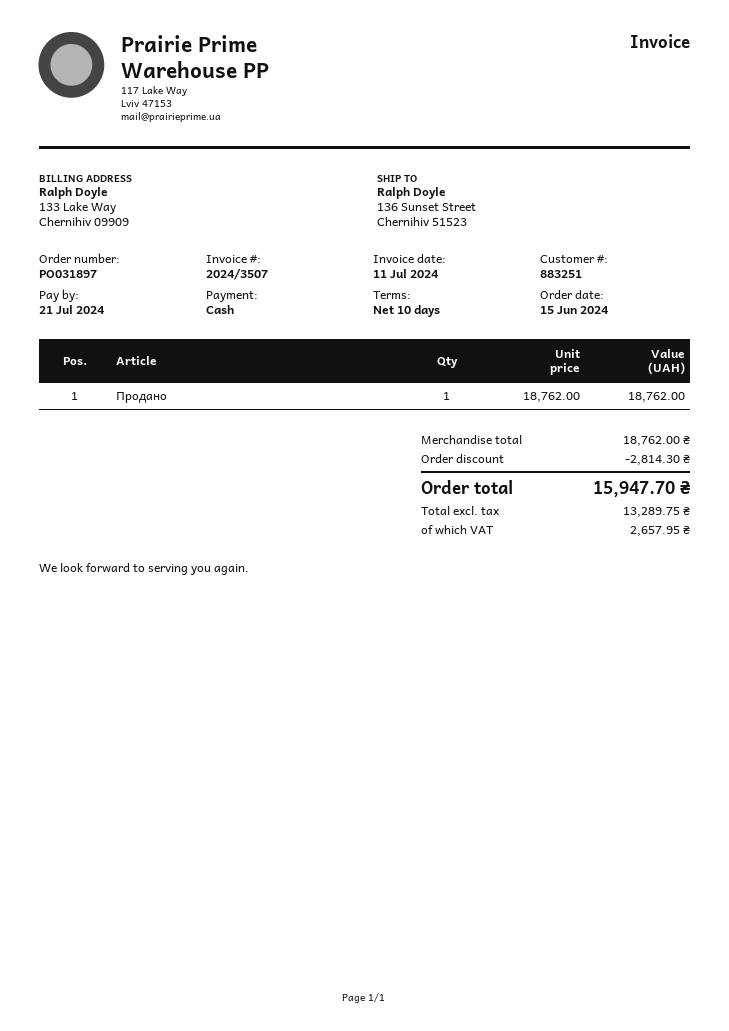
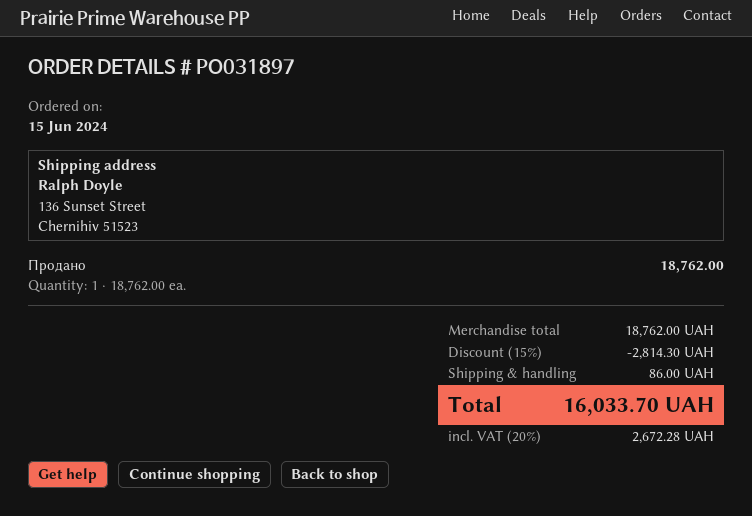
shipping: none -> 86.00
tax: 2657.95 -> 2672.28
total: 15947.70 -> 16033.70

